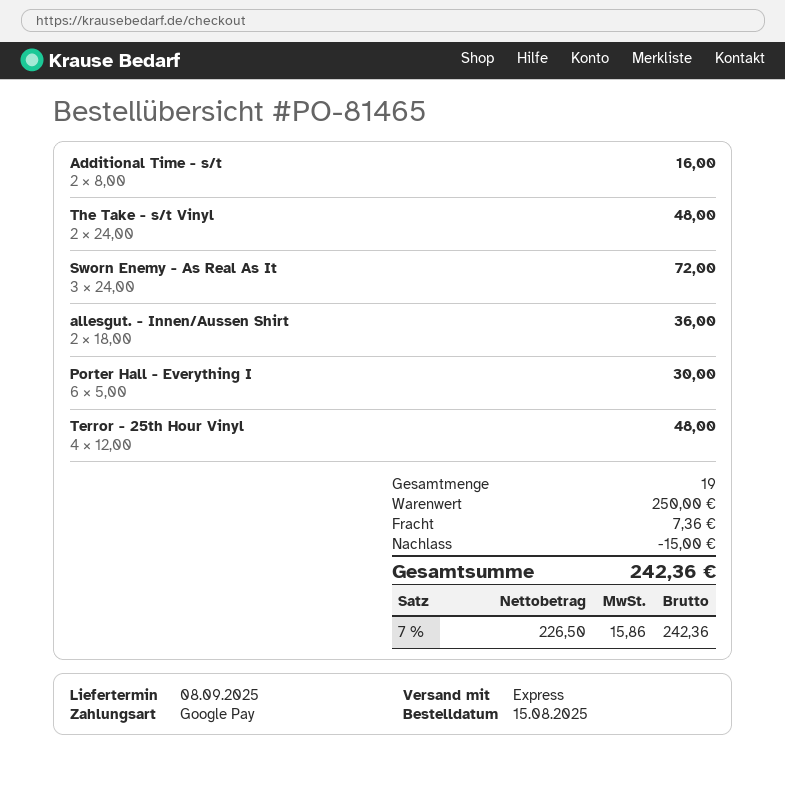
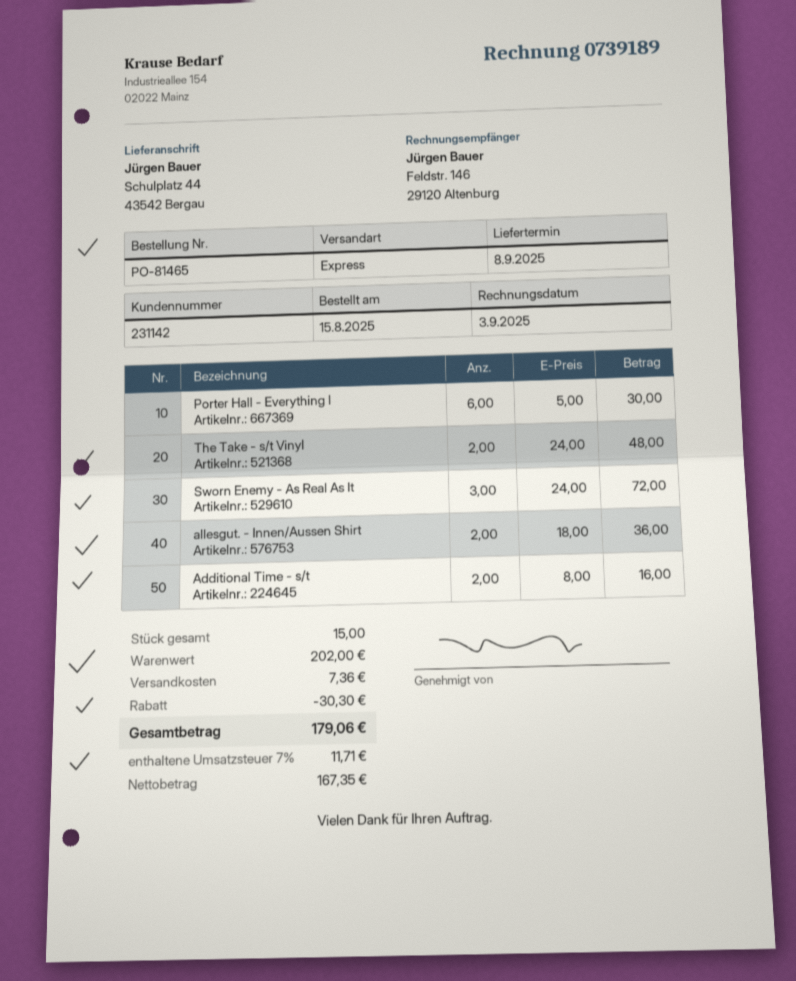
Terror - 25th Hour Vinyl: 4 x 12.00 = 48.00 -> none
total quantity: 19 -> 15
subtotal: 250.00 -> 202.00
discount: 15.00 -> 30.30
net: 226.50 -> 167.35
tax: 7% = 15.86 -> 7% = 11.71
total: 242.36 -> 179.06

